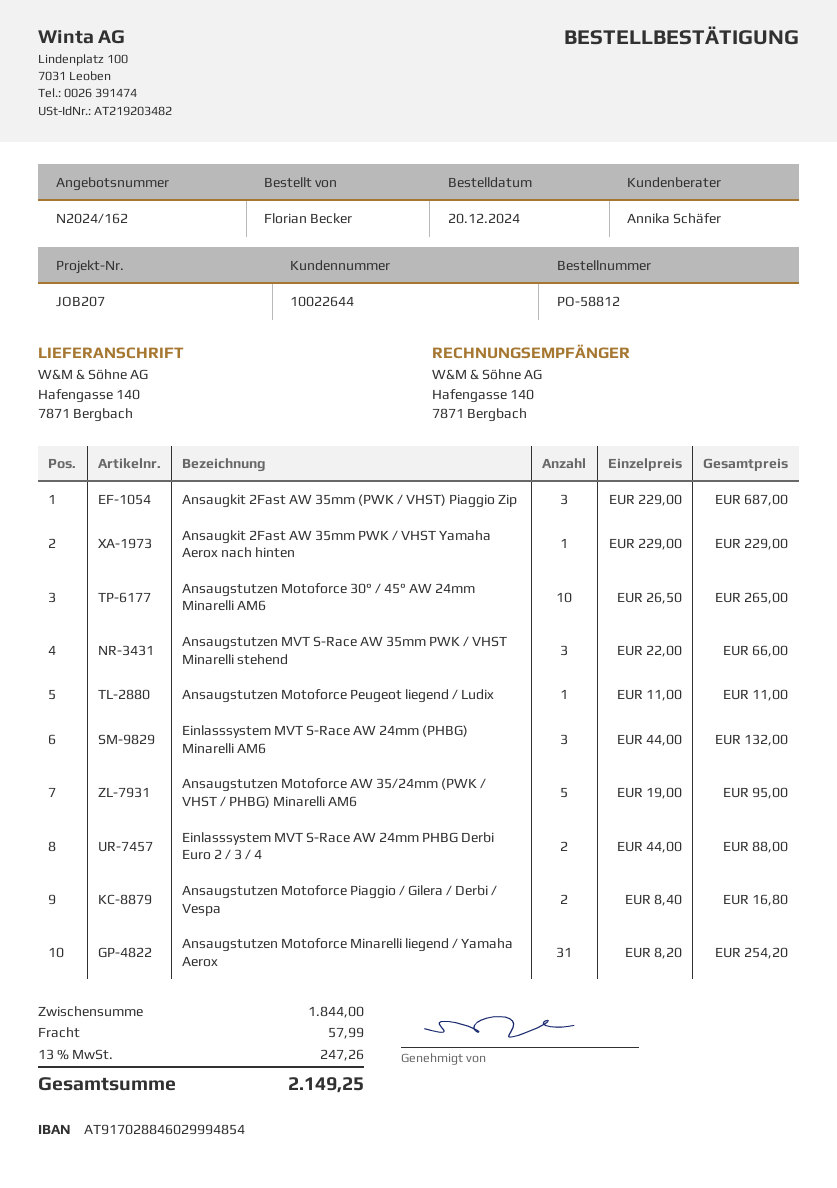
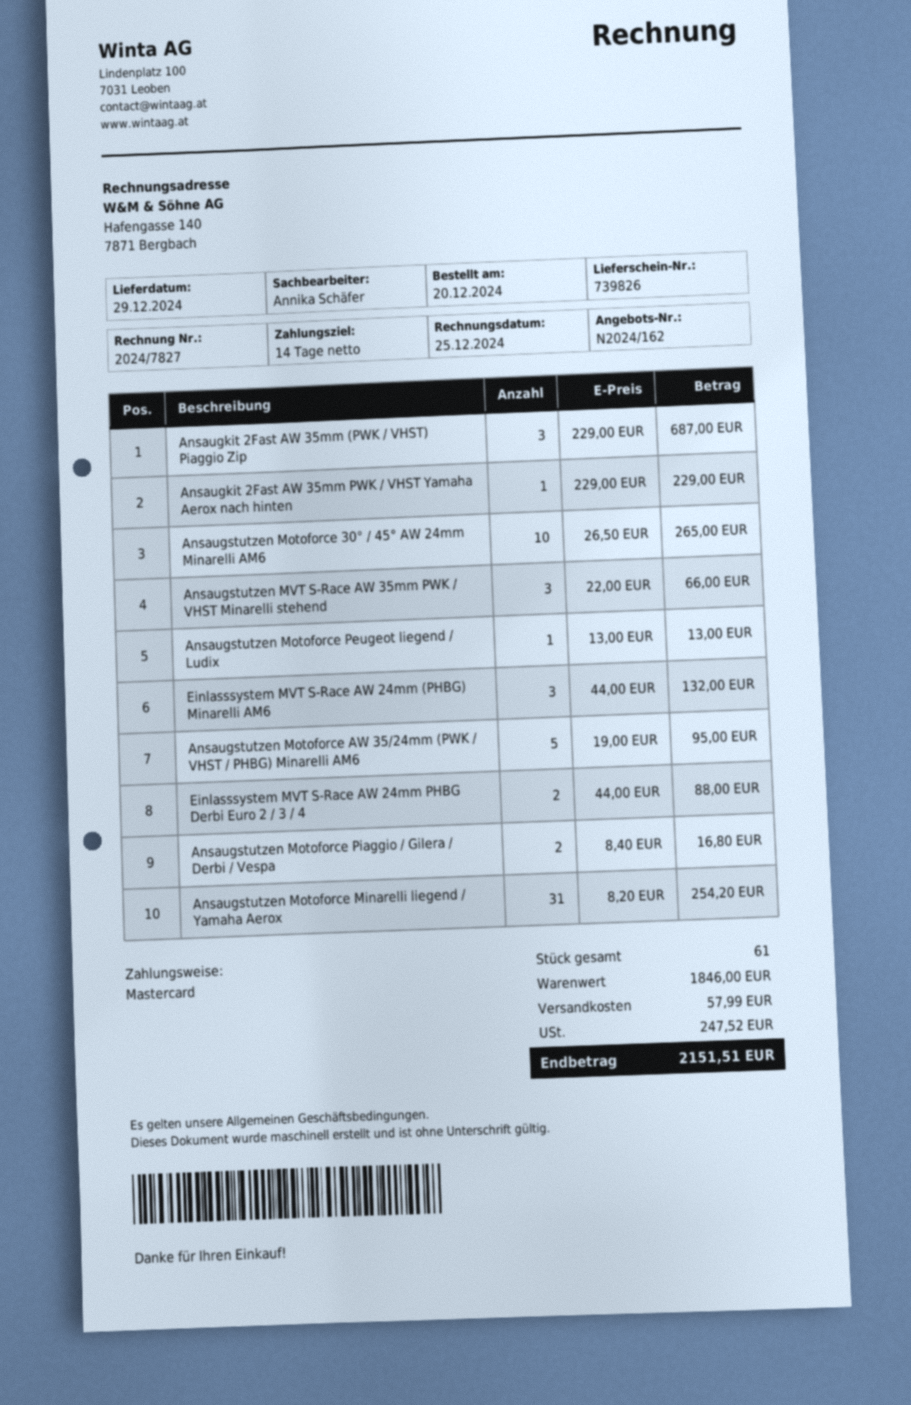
Ansaugstutzen Motoforce Peugeot liegend / Ludix: 1 x 11.00 = 11.00 -> 1 x 13.00 = 13.00
subtotal: 1844.00 -> 1846.00
tax: 247.26 -> 247.52
total: 2149.25 -> 2151.51

